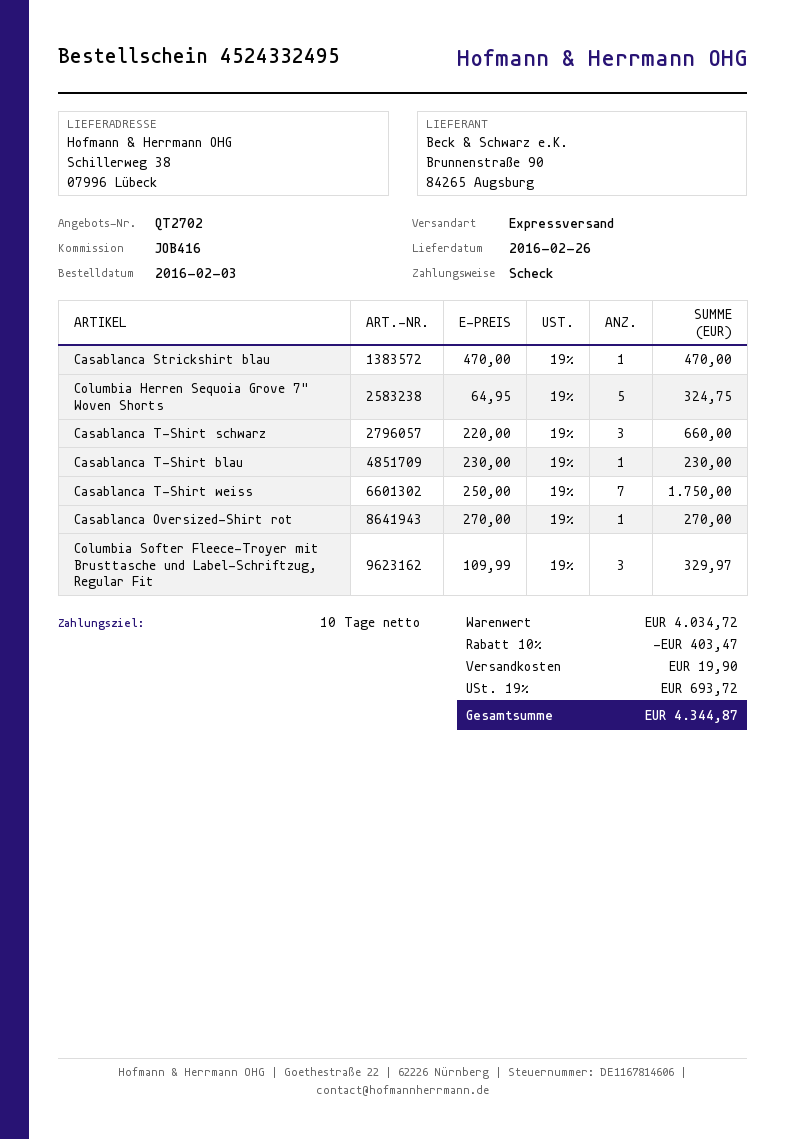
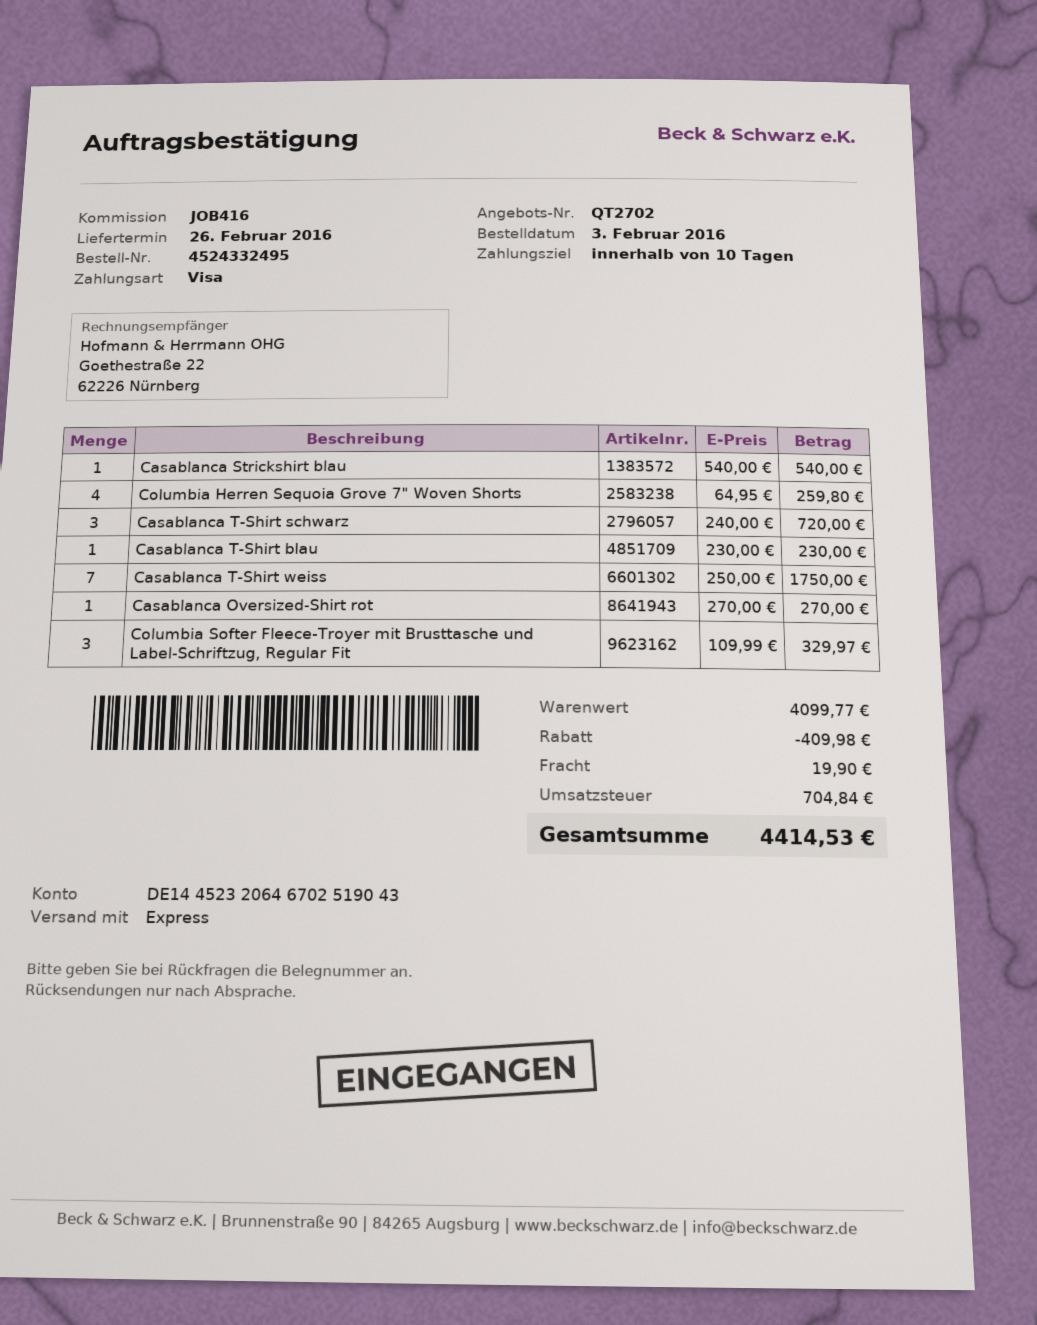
payment method: cheque -> Visa
Casablanca Strickshirt blau: 1 x 470.00 = 470.00 -> 1 x 540.00 = 540.00
Columbia Herren Sequoia Grove 7" Woven Shorts: 5 x 64.95 = 324.75 -> 4 x 64.95 = 259.80
Casablanca T-Shirt schwarz: 3 x 220.00 = 660.00 -> 3 x 240.00 = 720.00
subtotal: 4034.72 -> 4099.77
discount: 403.47 -> 409.98
tax: 693.72 -> 704.84
total: 4344.87 -> 4414.53

